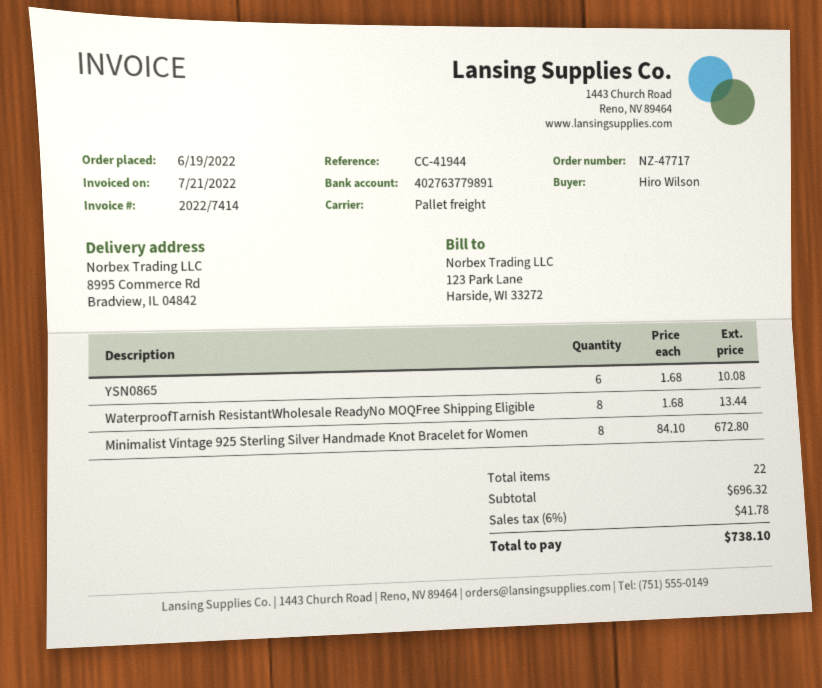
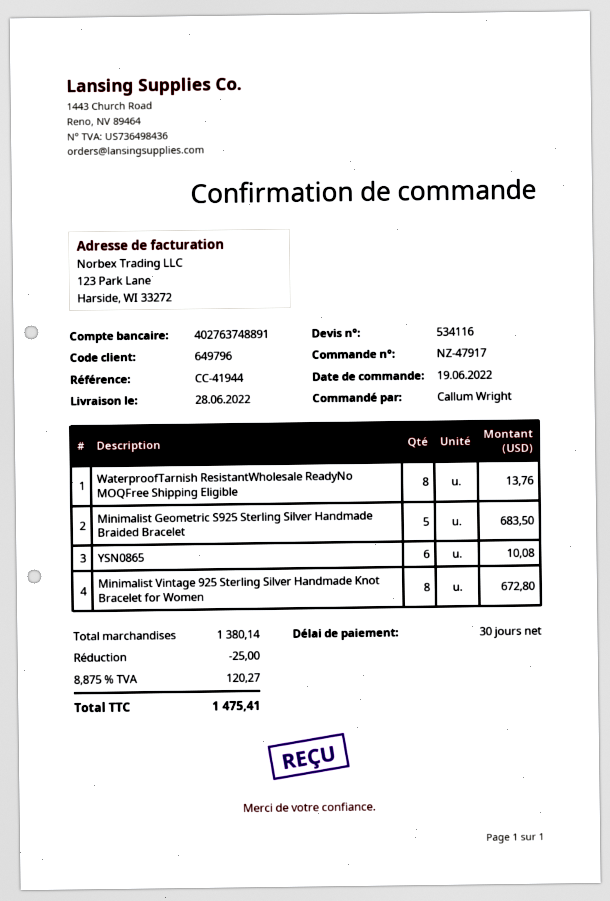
order number: NZ-47717 -> NZ-47917
ordered by: Hiro Wilson -> Callum Wright
bank account: 402763779891 -> 402763748891
WaterproofTarnish ResistantWholesale ReadyNo MOQFree Shipping Eligible: 8 for 13.44 -> 8 for 13.76
Minimalist Geometric S925 Sterling Silver Handmade Braided Bracelet: none -> 5 for 683.50
subtotal: 696.32 -> 1380.14
discount: none -> 25.00
tax: 6% = 41.78 -> 8.875% = 120.27
total: 738.10 -> 1475.41

